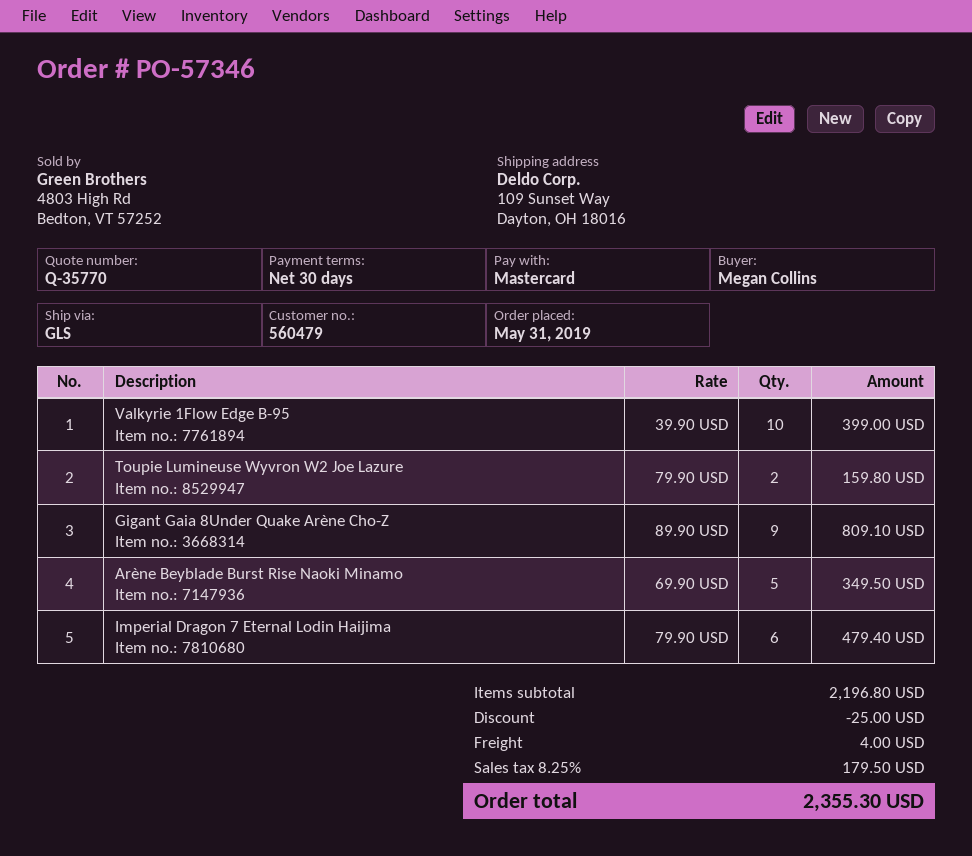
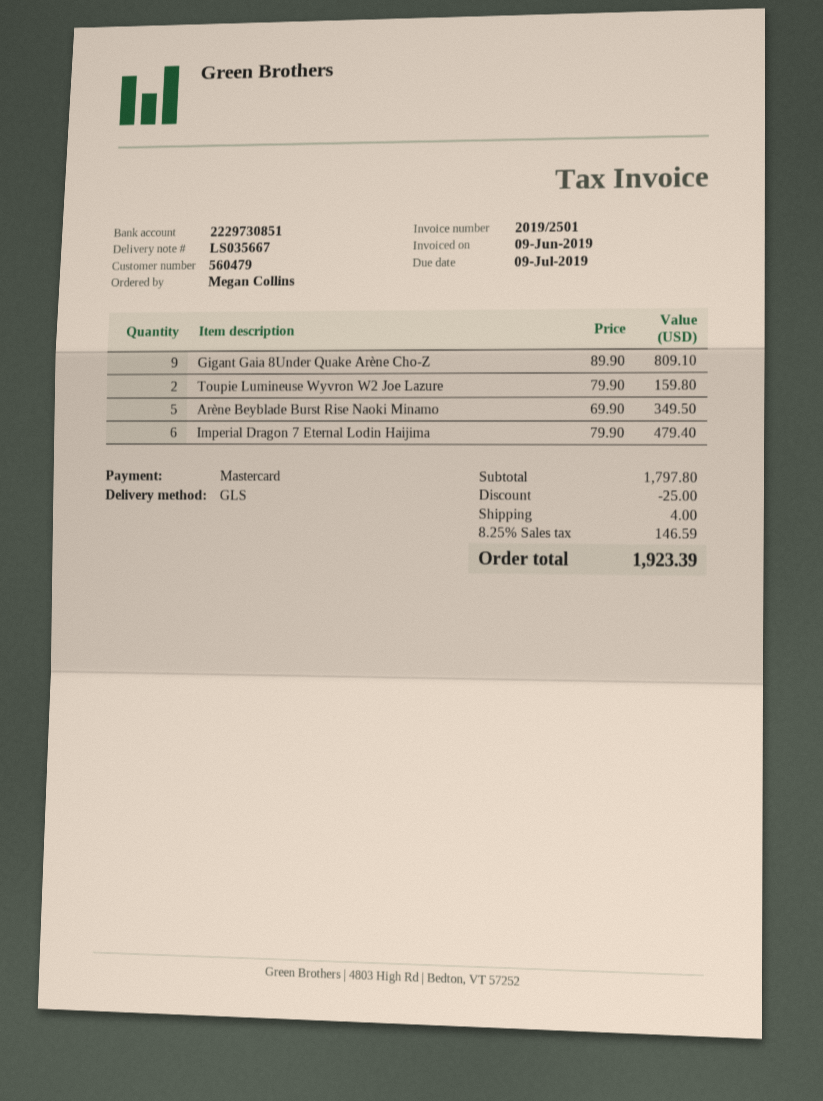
Valkyrie 1Flow Edge B-95: 10 x 39.90 = 399.00 -> none
subtotal: 2196.80 -> 1797.80
tax: 8.25% = 179.50 -> 8.25% = 146.59
total: 2355.30 -> 1923.39

